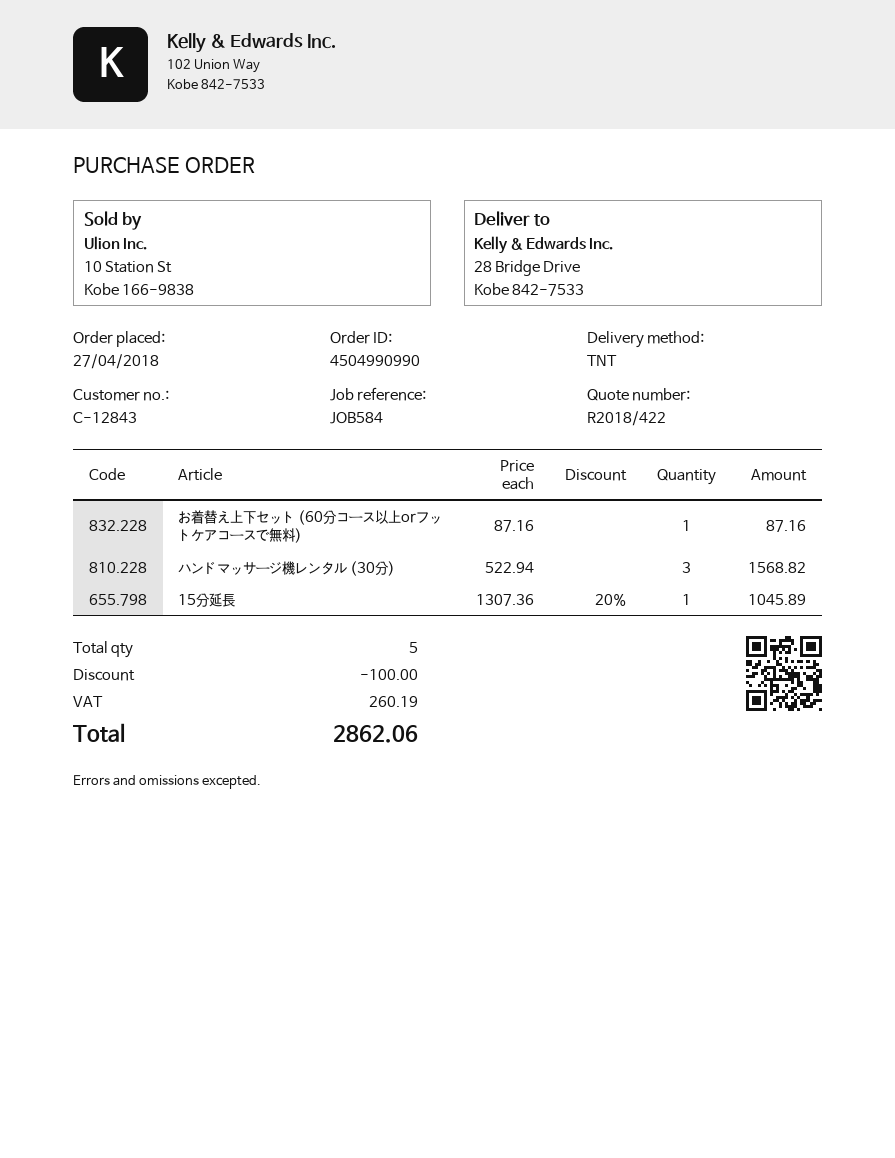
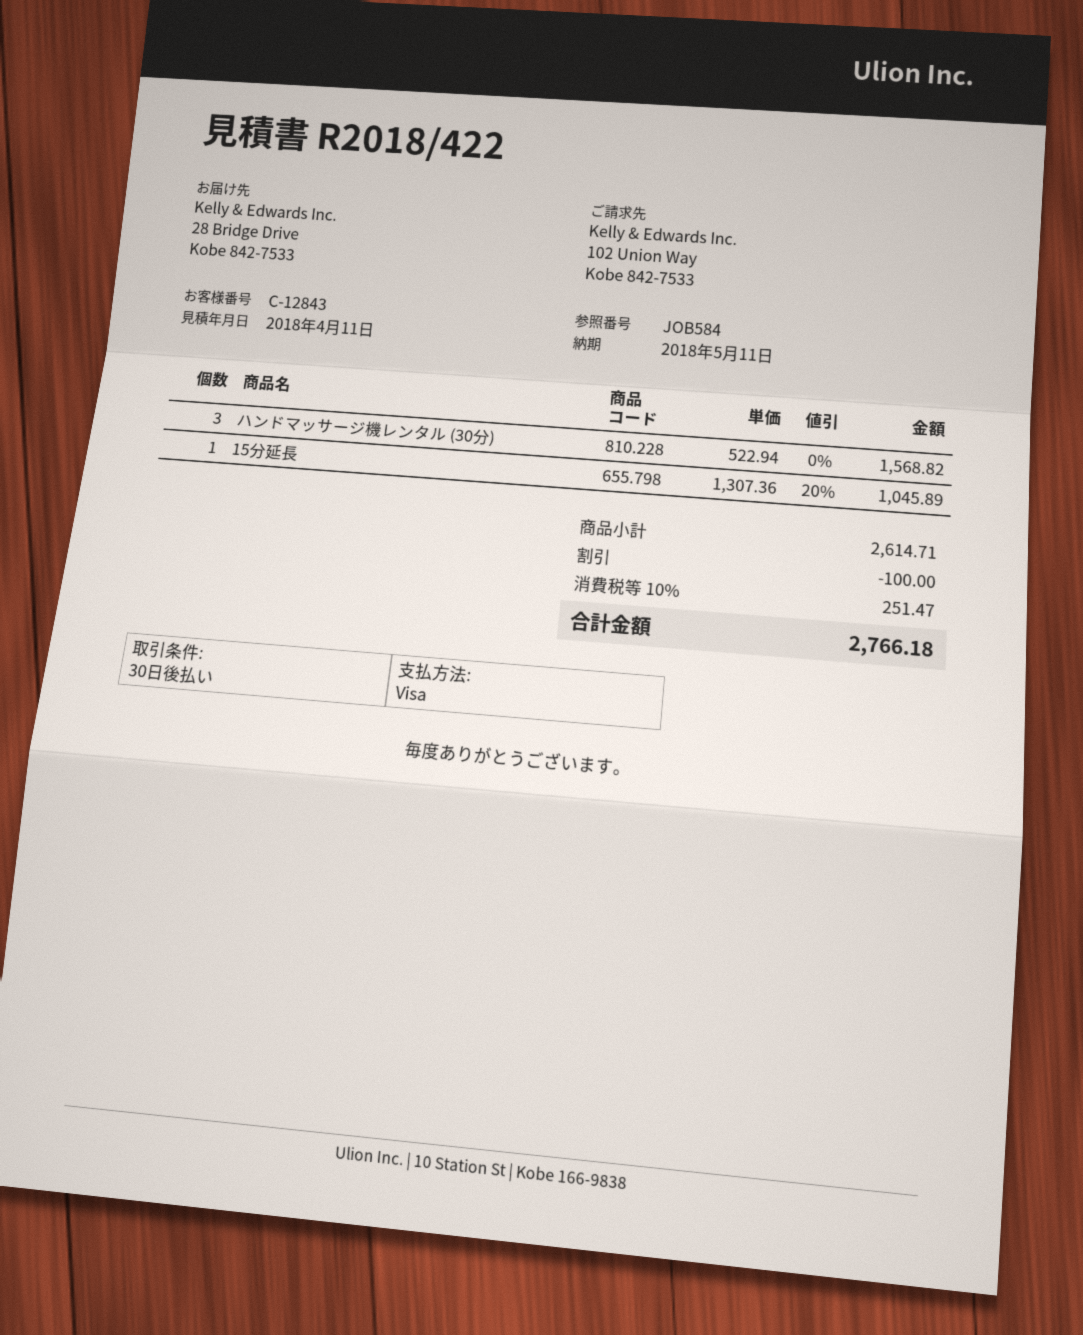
お着替え上下セット (60分コース以上orフットケアコースで無料): 1 x 87.16 = 87.16 -> none
tax: 260.19 -> 251.47
total: 2862.06 -> 2766.18

